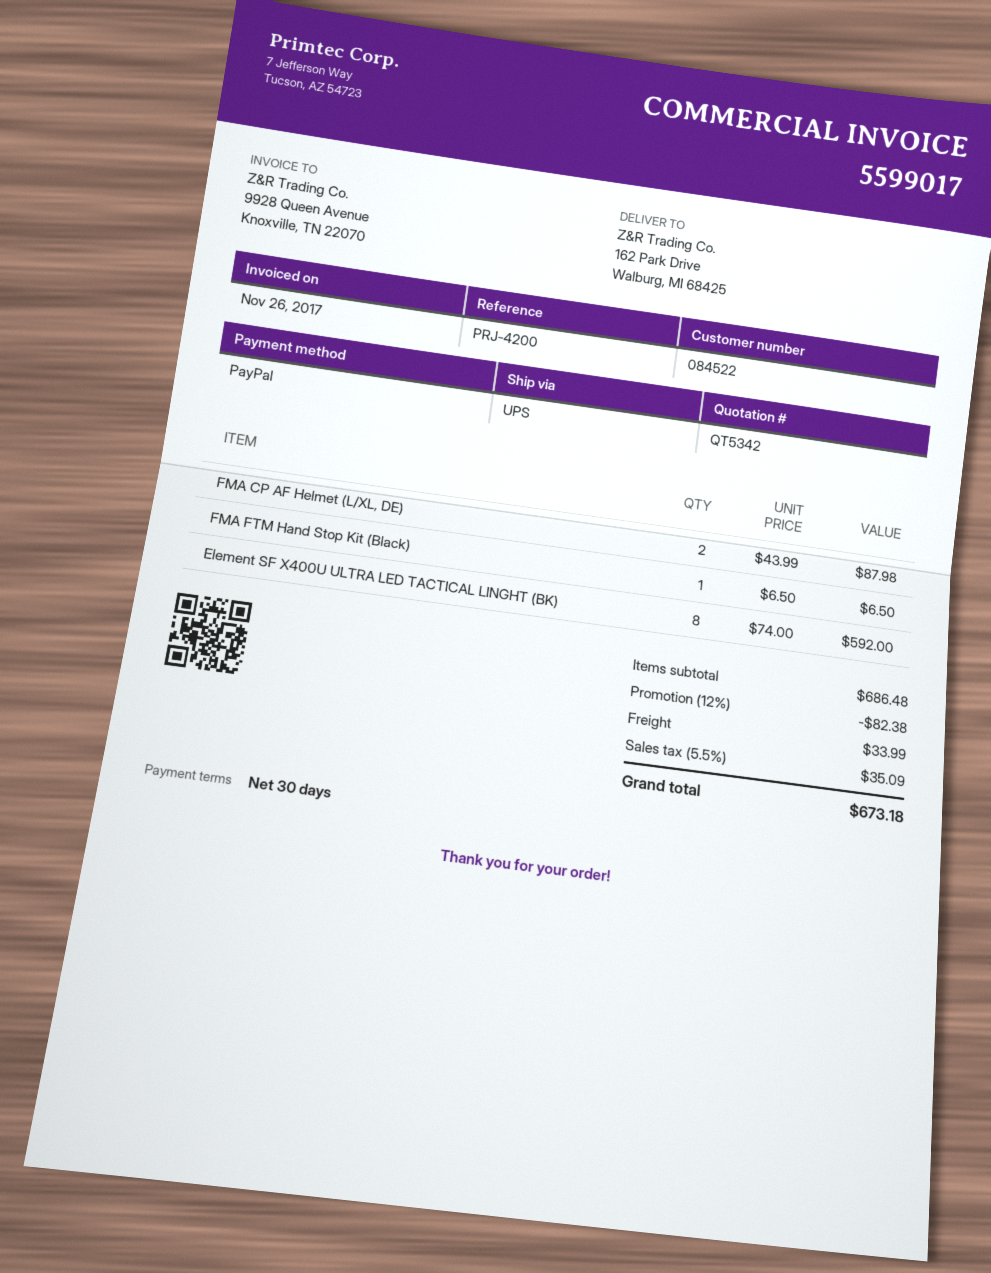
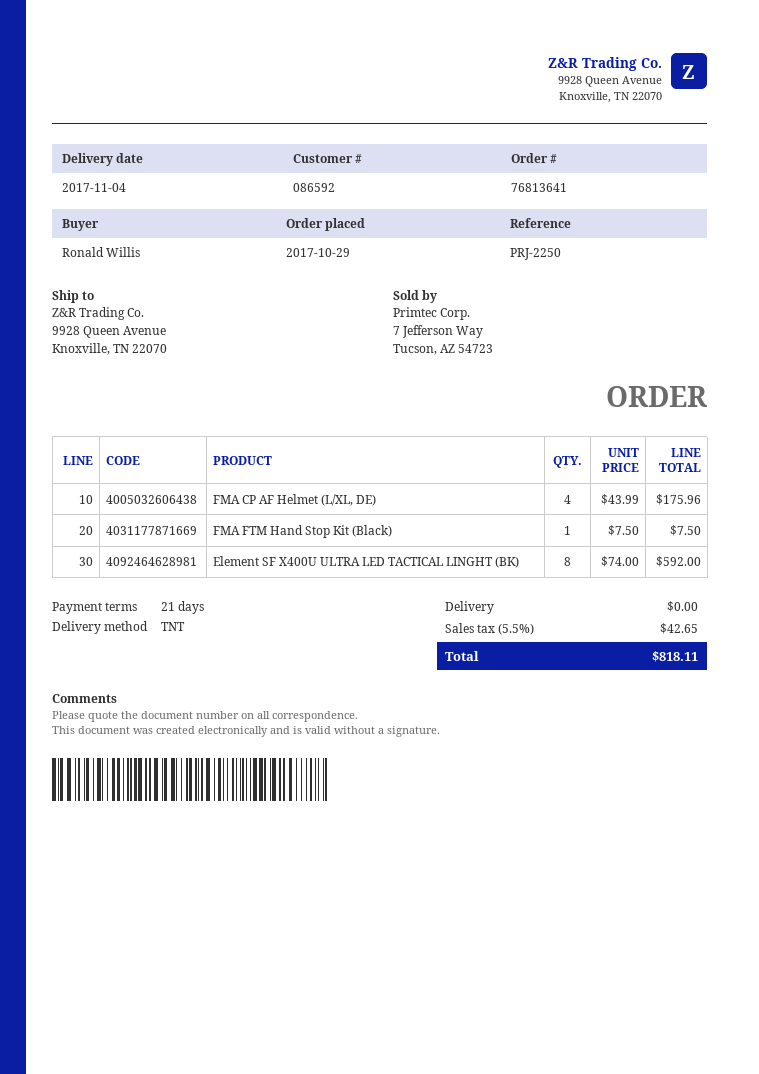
payment terms: 30 days -> 21 days
customer number: 084522 -> 086592
reference: PRJ-4200 -> PRJ-2250
shipping method: UPS -> TNT
ship to: 162 Park Drive, Walburg, MI 68425 -> 9928 Queen Avenue, Knoxville, TN 22070
FMA CP AF Helmet (L/XL, DE): 2 x 43.99 = 87.98 -> 4 x 43.99 = 175.96
FMA FTM Hand Stop Kit (Black): 1 x 6.50 = 6.50 -> 1 x 7.50 = 7.50
discount: 12% = 82.38 -> none
shipping: 33.99 -> 0.00
tax: 5.5% = 35.09 -> 5.5% = 42.65
total: 673.18 -> 818.11

